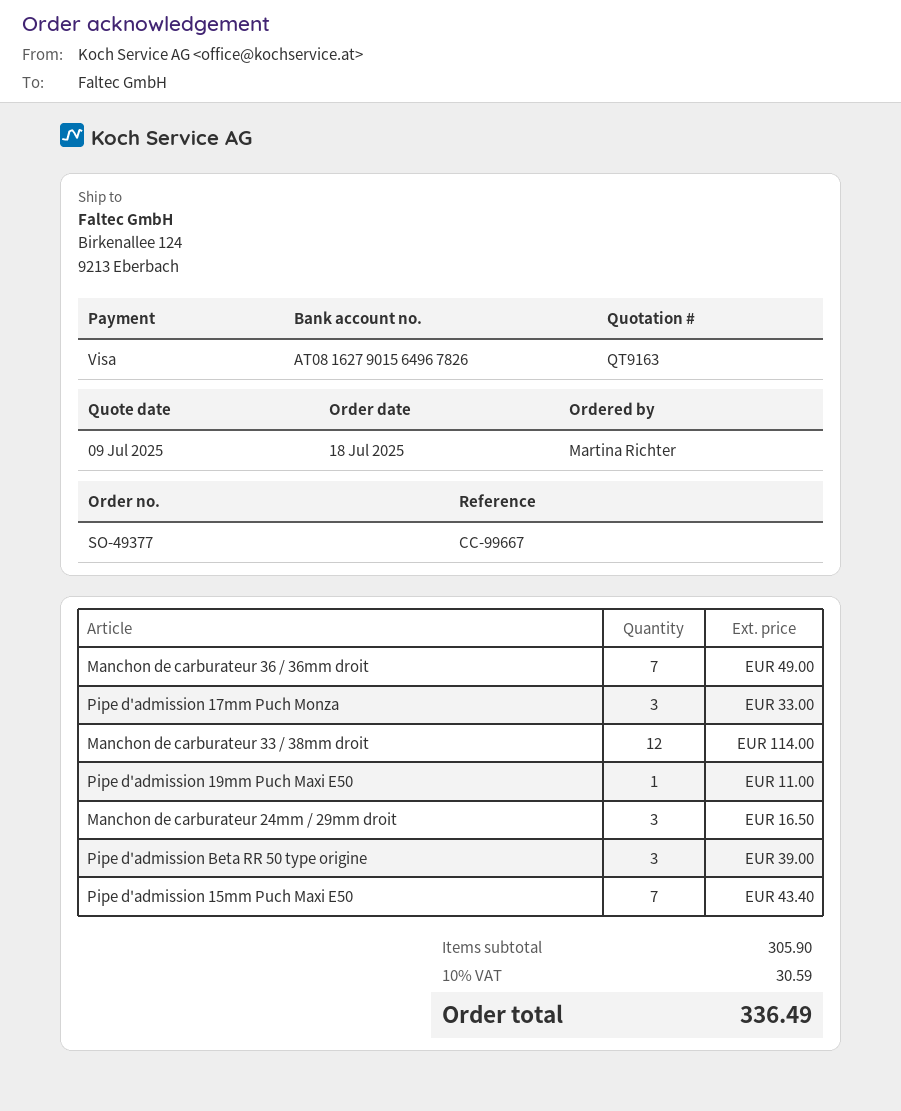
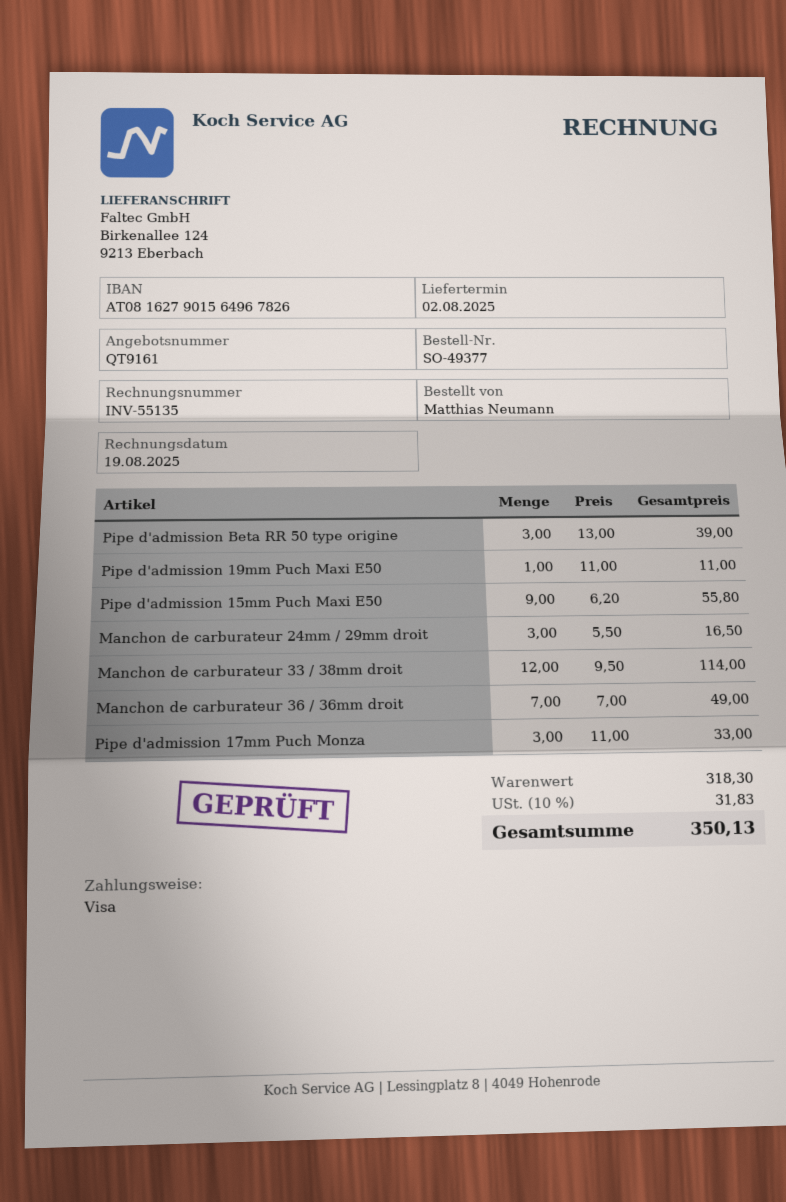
quote number: QT9163 -> QT9161
ordered by: Martina Richter -> Matthias Neumann
Pipe d'admission 15mm Puch Maxi E50: 7 for 43.40 -> 9 for 55.80
subtotal: 305.90 -> 318.30
tax: 10% = 30.59 -> 10% = 31.83
total: 336.49 -> 350.13

